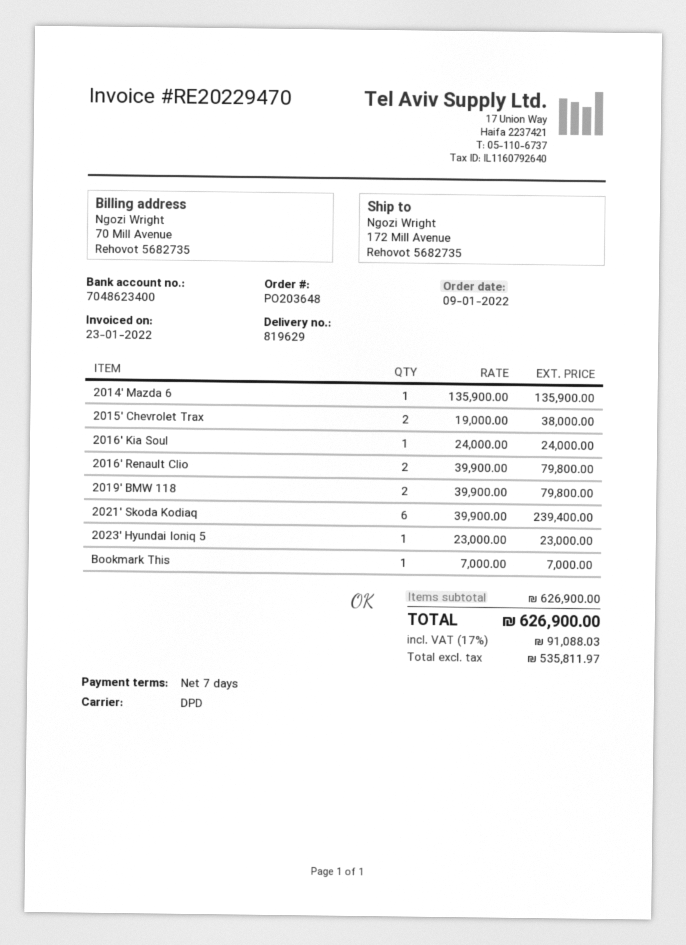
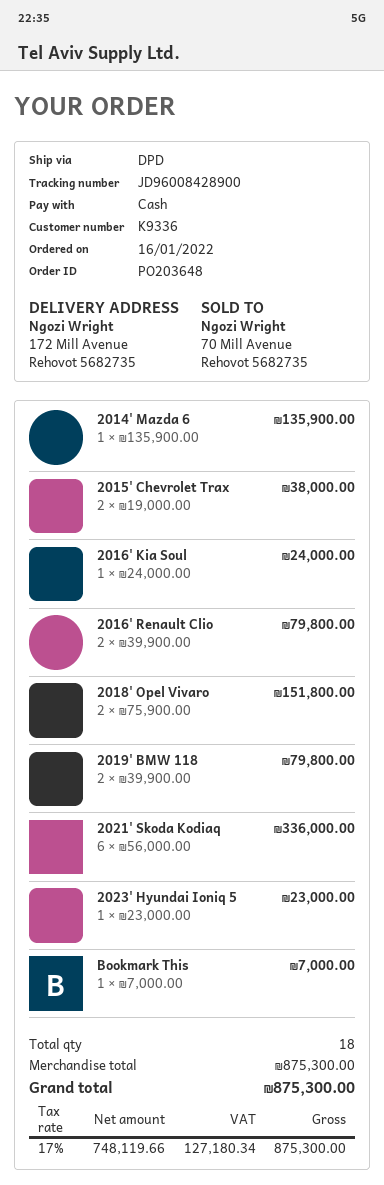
order date: 2022-01-09 -> 2022-01-16
2021' Skoda Kodiaq: 6 x 39900.00 = 239400.00 -> 6 x 56000.00 = 336000.00
2018' Opel Vivaro: none -> 2 x 75900.00 = 151800.00
subtotal: 626900.00 -> 875300.00
net: 535811.97 -> 748119.66
tax: 17% = 91088.03 -> 17% = 127180.34
total: 626900.00 -> 875300.00

